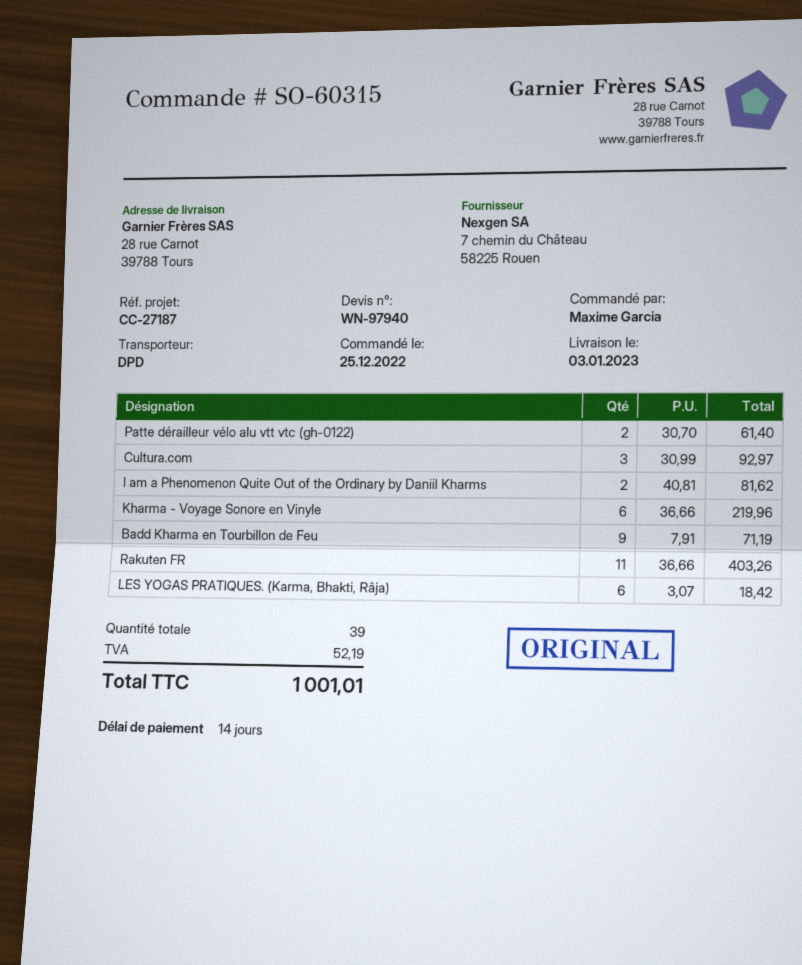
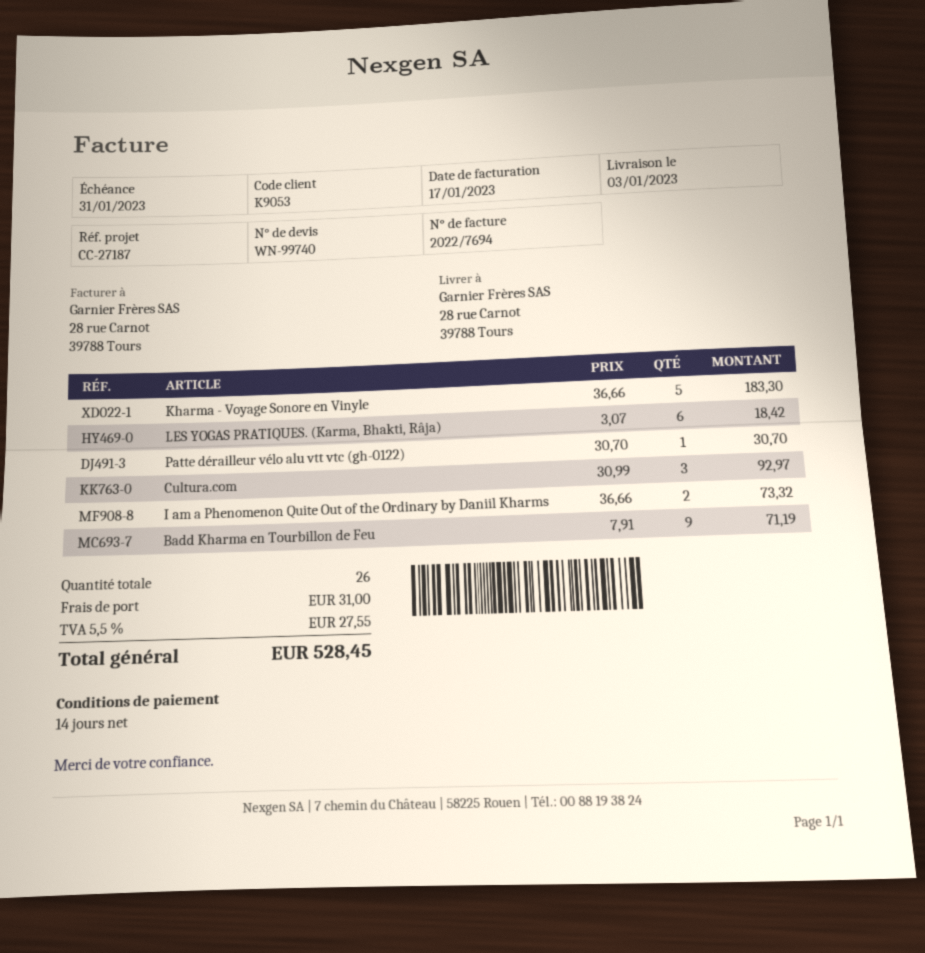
quote number: WN-97940 -> WN-99740
Patte dérailleur vélo alu vtt vtc (gh-0122): 2 x 30.70 = 61.40 -> 1 x 30.70 = 30.70
I am a Phenomenon Quite Out of the Ordinary by Daniil Kharms: 2 x 40.81 = 81.62 -> 2 x 36.66 = 73.32
Kharma - Voyage Sonore en Vinyle: 6 x 36.66 = 219.96 -> 5 x 36.66 = 183.30
Rakuten FR: 11 x 36.66 = 403.26 -> none
total quantity: 39 -> 26
shipping: none -> 31.00
tax: 52.19 -> 27.55
total: 1001.01 -> 528.45

